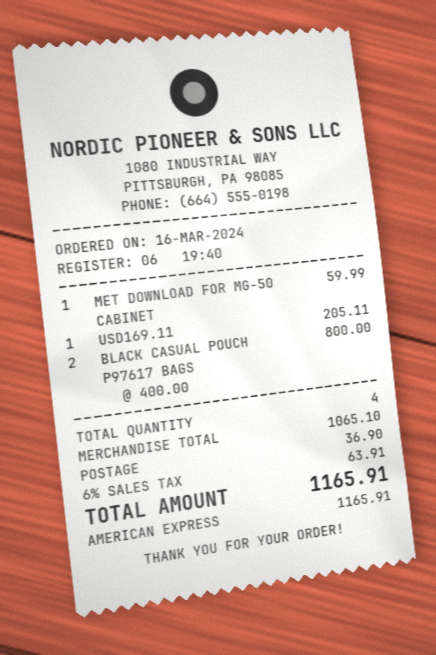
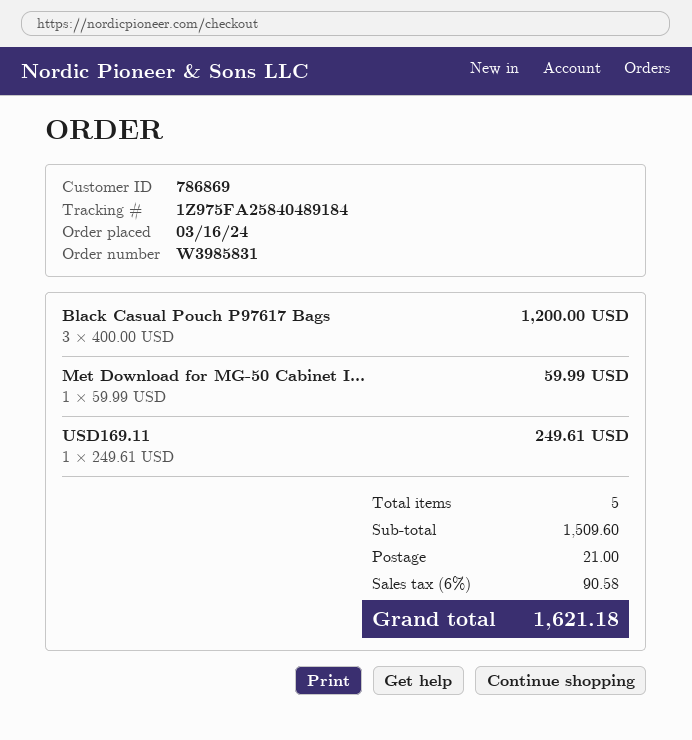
USD169.11: 1 x 205.11 = 205.11 -> 1 x 249.61 = 249.61
BLACK CASUAL POUCH P97617 BAGS: 2 x 400.00 = 800.00 -> 3 x 400.00 = 1200.00
total quantity: 4 -> 5
subtotal: 1065.10 -> 1509.60
shipping: 36.90 -> 21.00
tax: 6% = 63.91 -> 6% = 90.58
total: 1165.91 -> 1621.18

